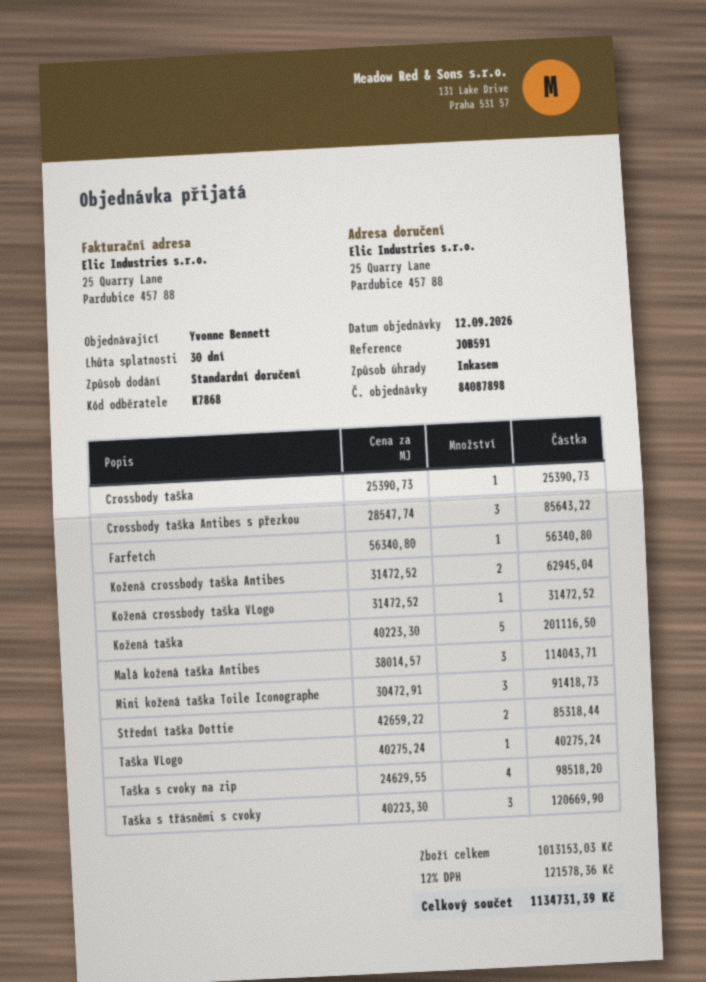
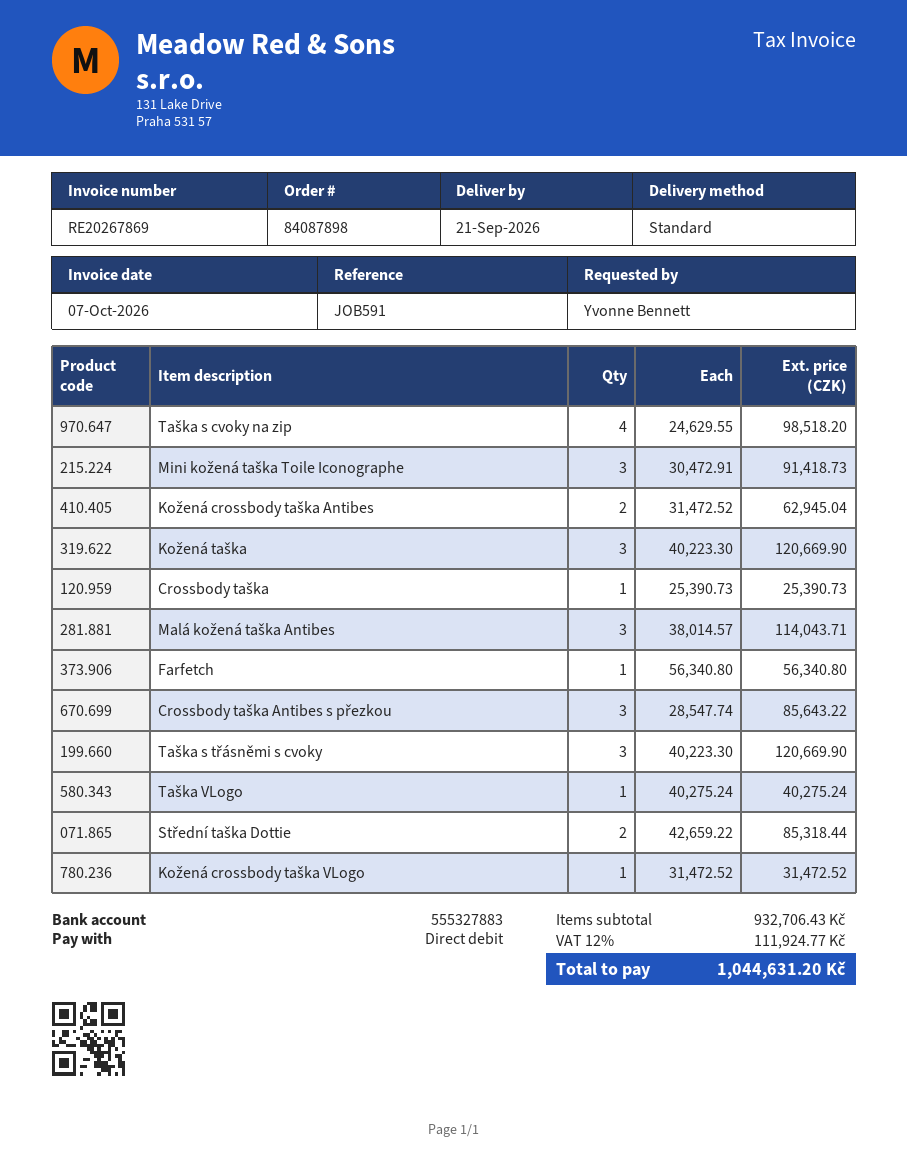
Kožená taška: 5 x 40223.30 = 201116.50 -> 3 x 40223.30 = 120669.90
subtotal: 1013153.03 -> 932706.43
tax: 12% = 121578.36 -> 12% = 111924.77
total: 1134731.39 -> 1044631.20

